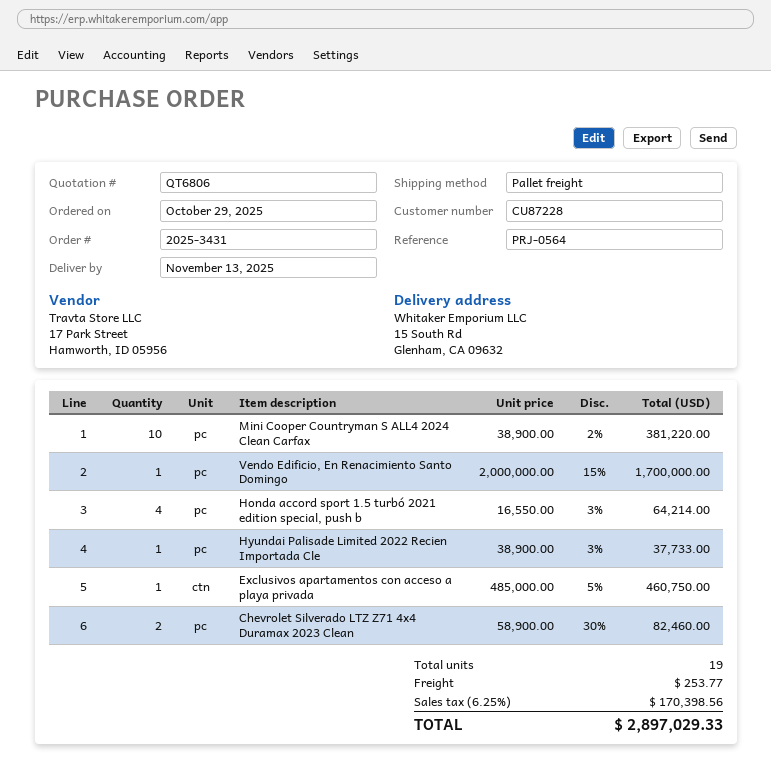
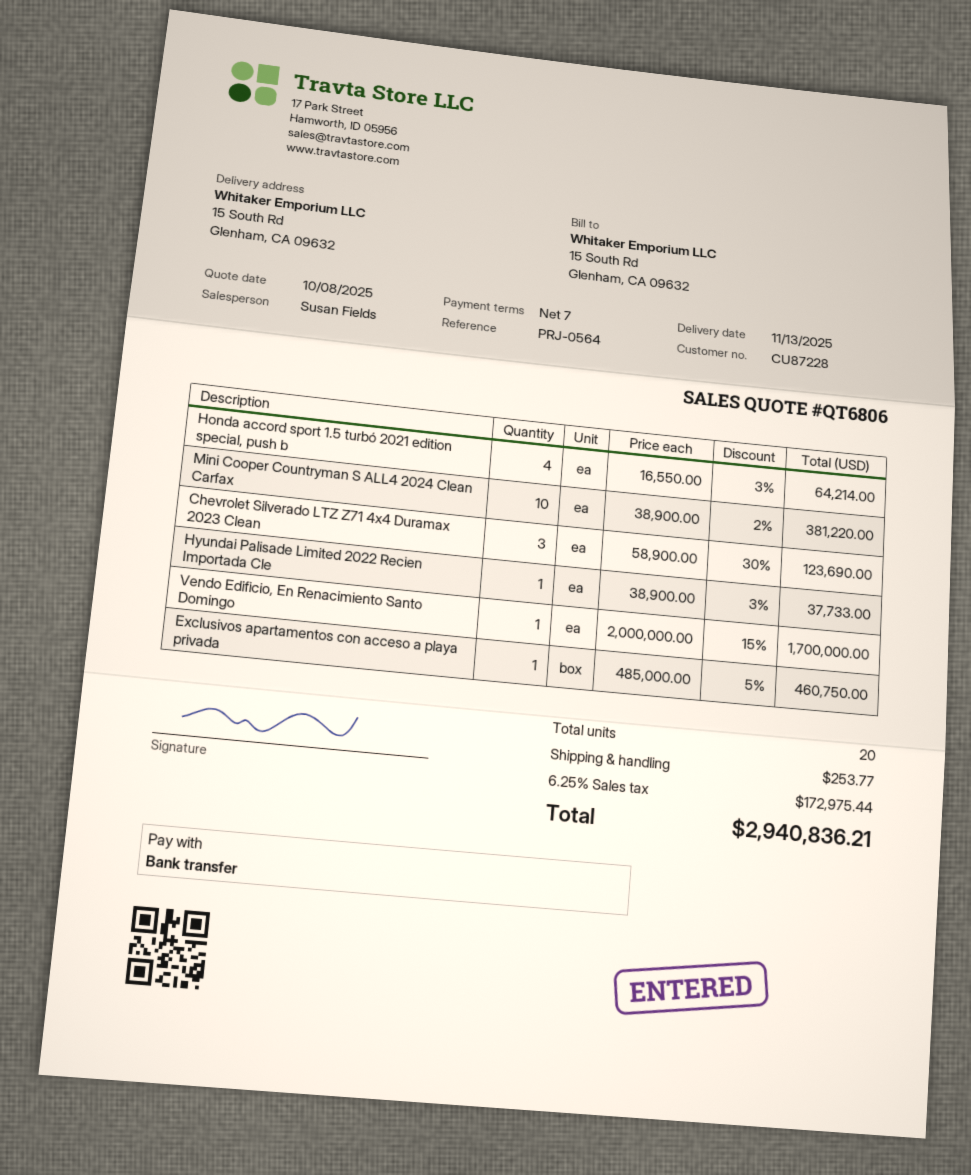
Chevrolet Silverado LTZ Z71 4x4 Duramax 2023 Clean: 2 x 58900.00 - 30% = 82460.00 -> 3 x 58900.00 - 30% = 123690.00
total quantity: 19 -> 20
tax: 6.25% = 170398.56 -> 6.25% = 172975.44
total: 2897029.33 -> 2940836.21

